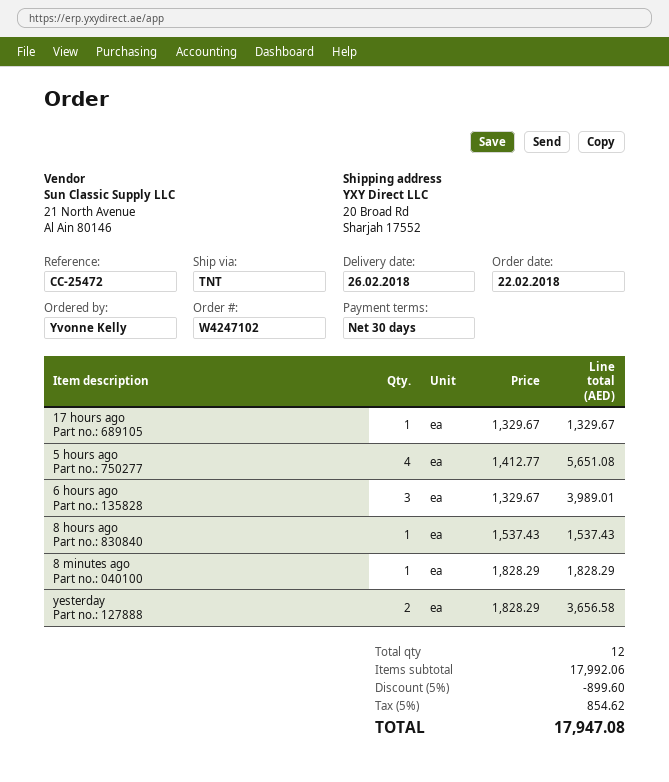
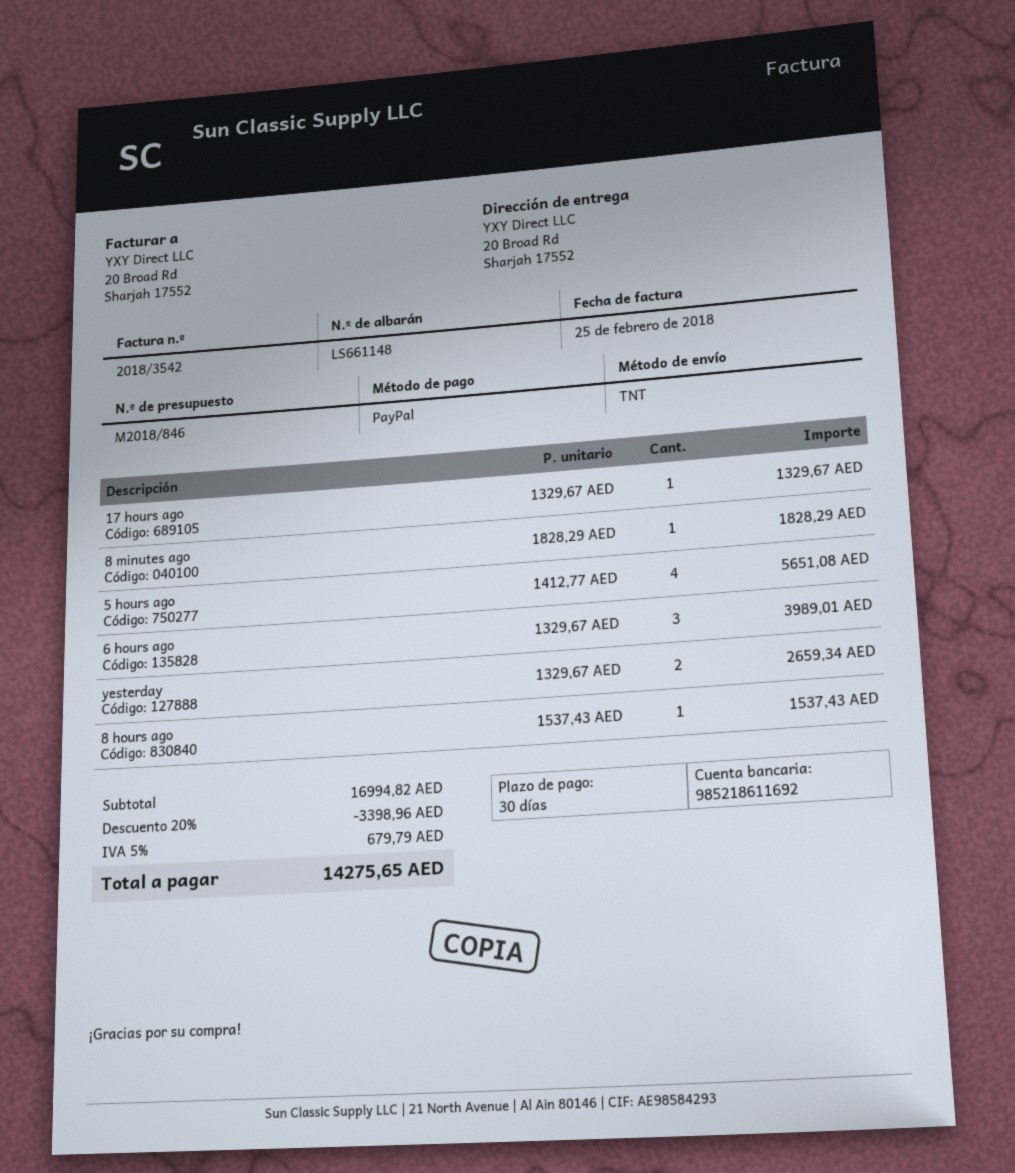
yesterday: 2 x 1828.29 = 3656.58 -> 2 x 1329.67 = 2659.34
subtotal: 17992.06 -> 16994.82
discount: 5% = 899.60 -> 20% = 3398.96
tax: 5% = 854.62 -> 5% = 679.79
total: 17947.08 -> 14275.65

